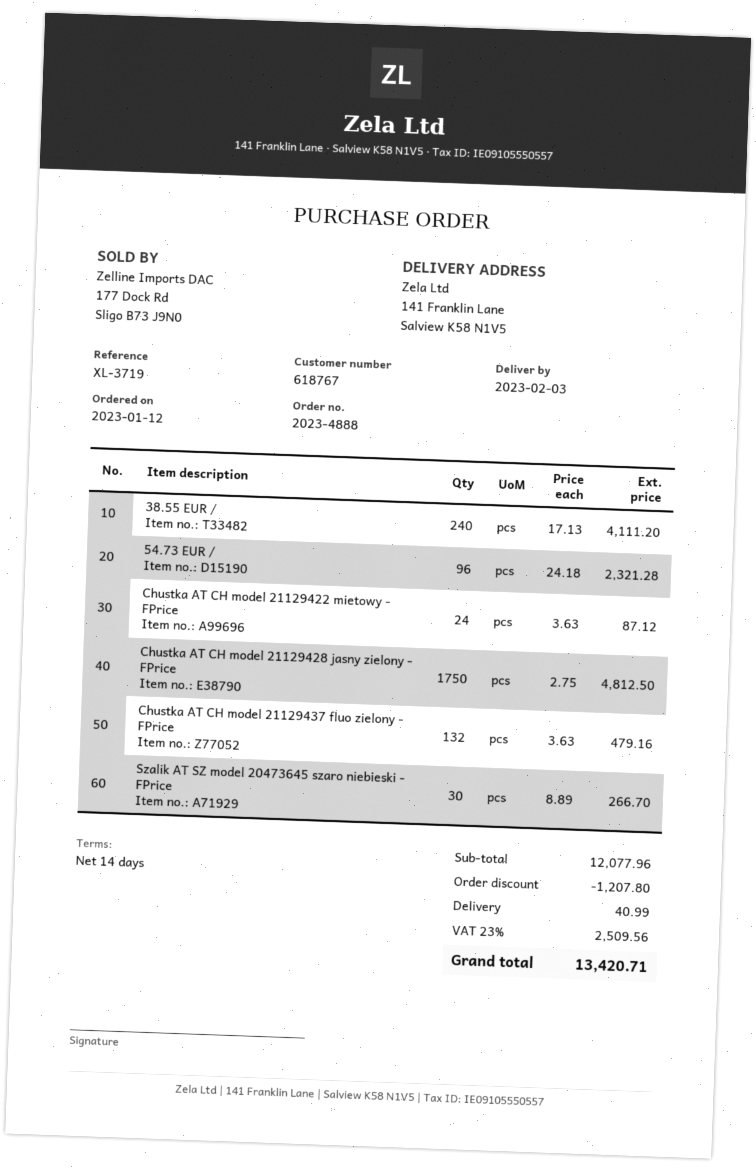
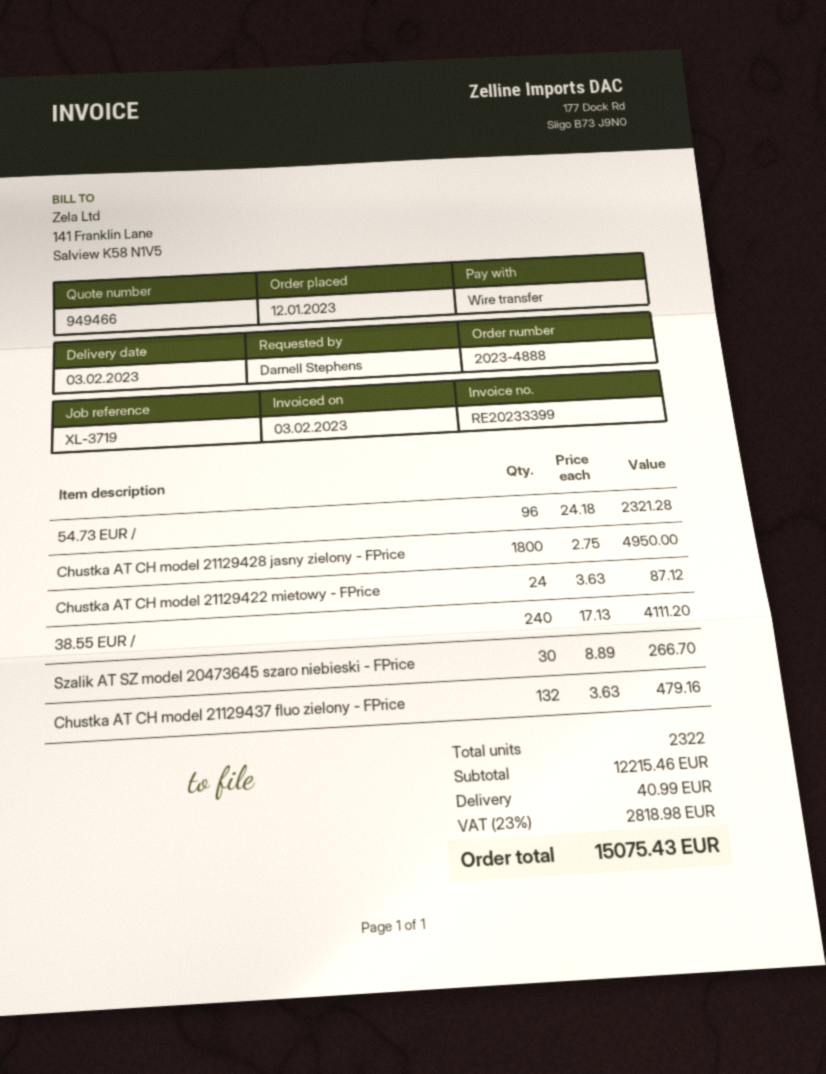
Chustka AT CH model 21129428 jasny zielony - FPrice: 1750 x 2.75 = 4812.50 -> 1800 x 2.75 = 4950.00
subtotal: 12077.96 -> 12215.46
discount: 1207.80 -> none
tax: 23% = 2509.56 -> 23% = 2818.98
total: 13420.71 -> 15075.43

